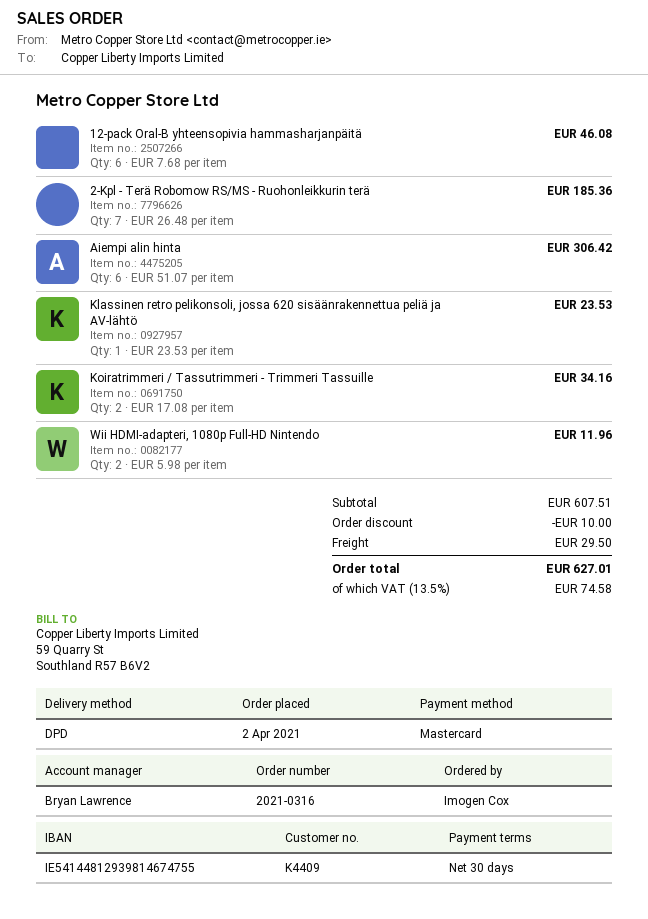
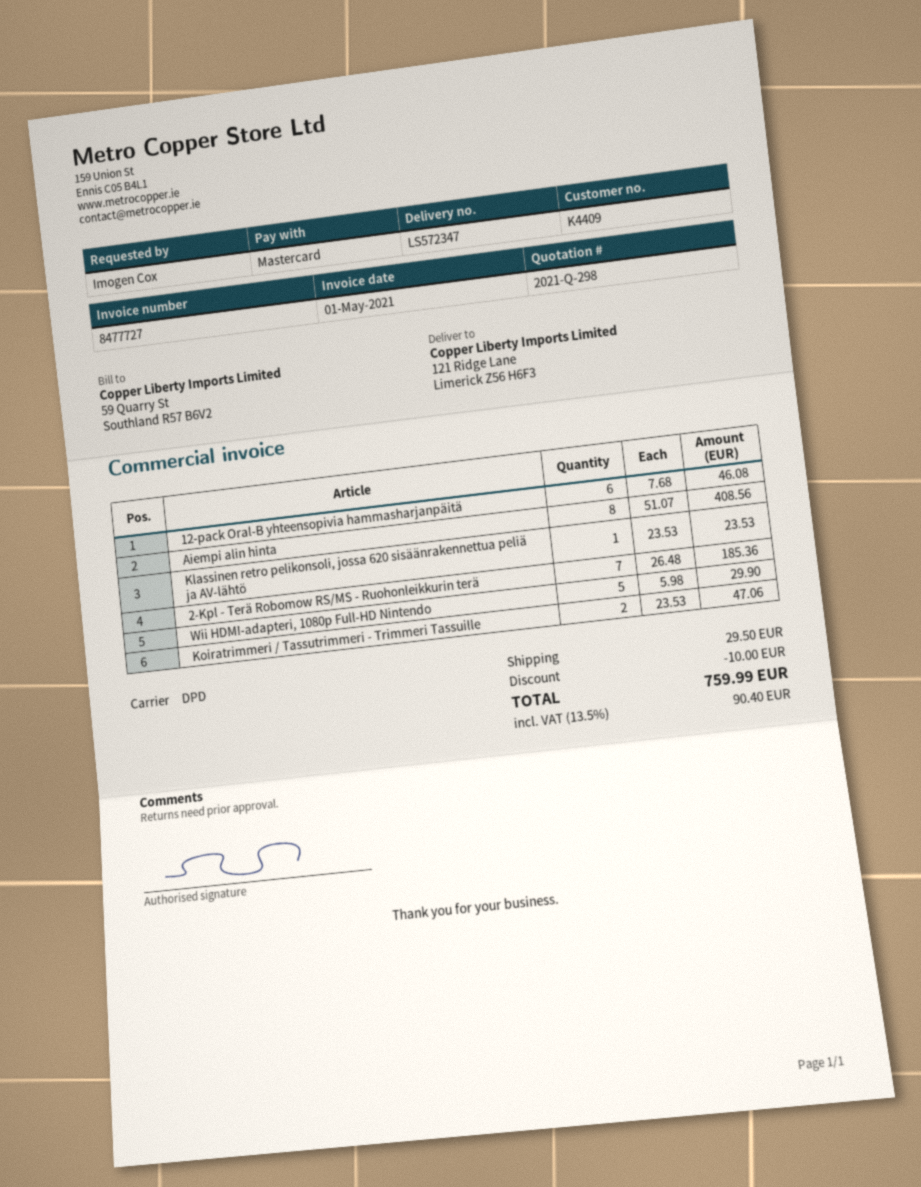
Aiempi alin hinta: 6 x 51.07 = 306.42 -> 8 x 51.07 = 408.56
Koiratrimmeri / Tassutrimmeri - Trimmeri Tassuille: 2 x 17.08 = 34.16 -> 2 x 23.53 = 47.06
Wii HDMI-adapteri, 1080p Full-HD Nintendo: 2 x 5.98 = 11.96 -> 5 x 5.98 = 29.90
tax: 13.5% = 74.58 -> 13.5% = 90.40
total: 627.01 -> 759.99

